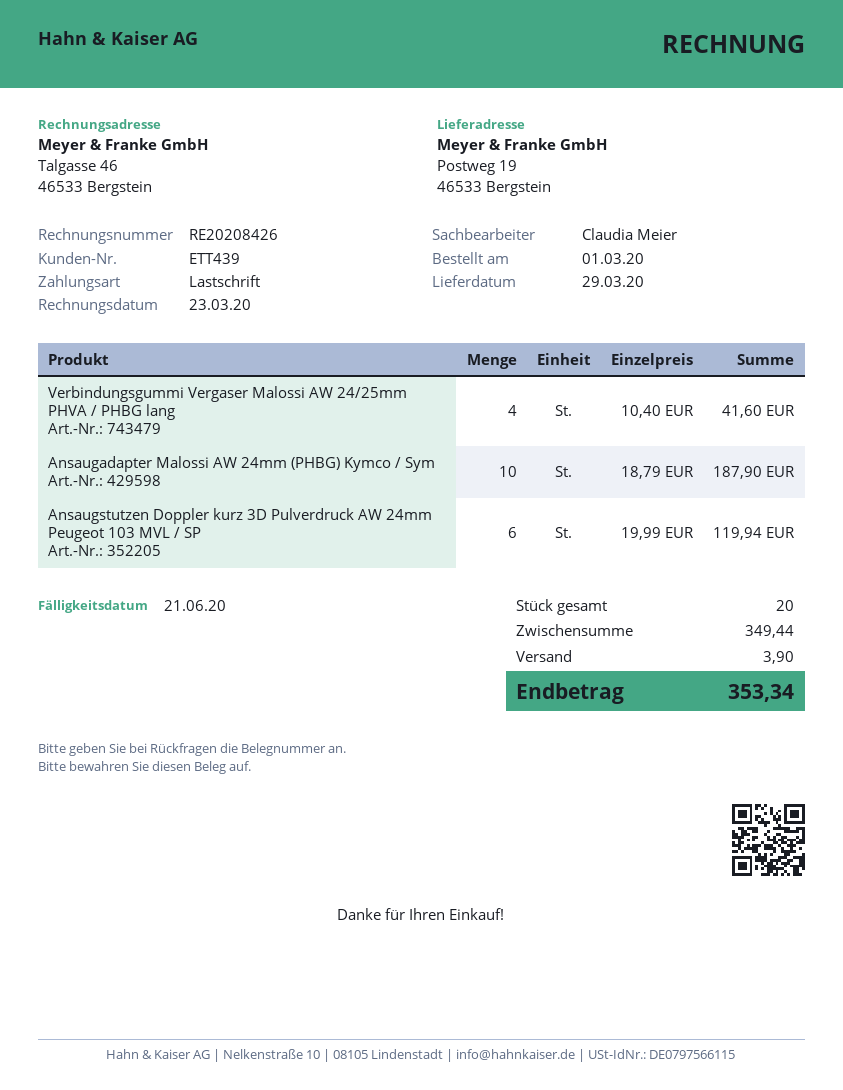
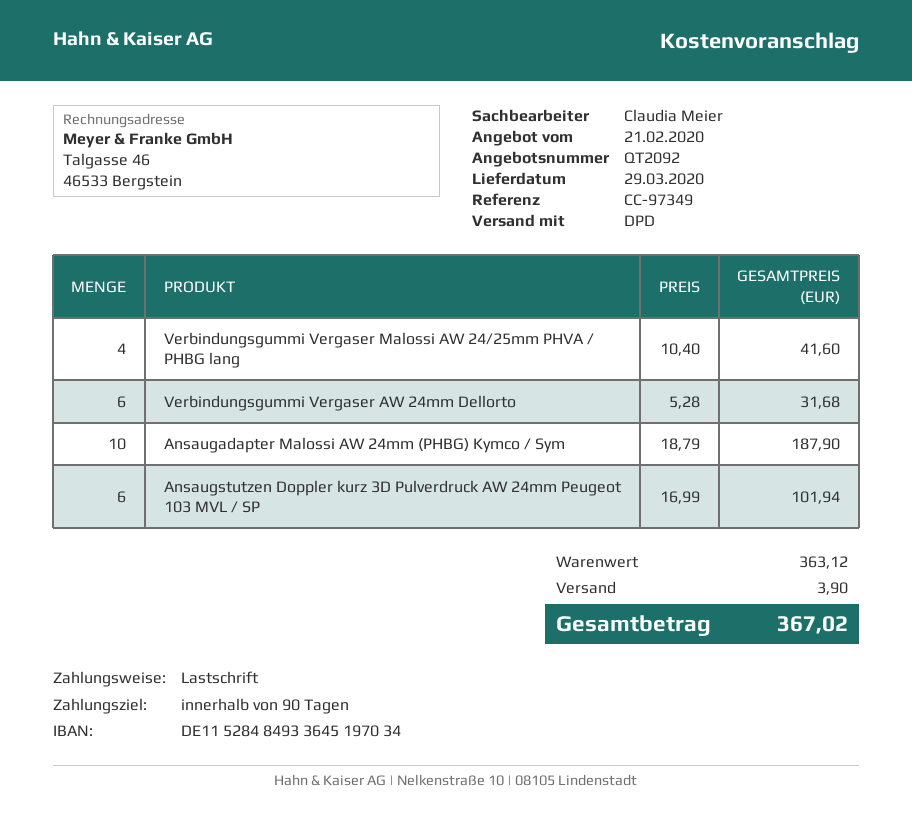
Ansaugstutzen Doppler kurz 3D Pulverdruck AW 24mm Peugeot 103 MVL / SP: 6 x 19.99 = 119.94 -> 6 x 16.99 = 101.94
Verbindungsgummi Vergaser AW 24mm Dellorto: none -> 6 x 5.28 = 31.68
subtotal: 349.44 -> 363.12
total: 353.34 -> 367.02

